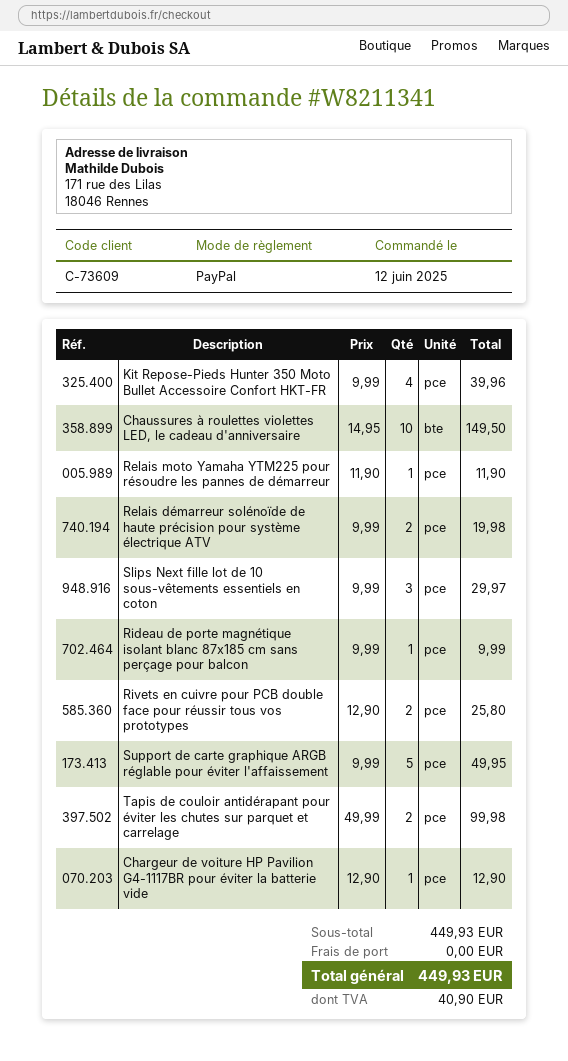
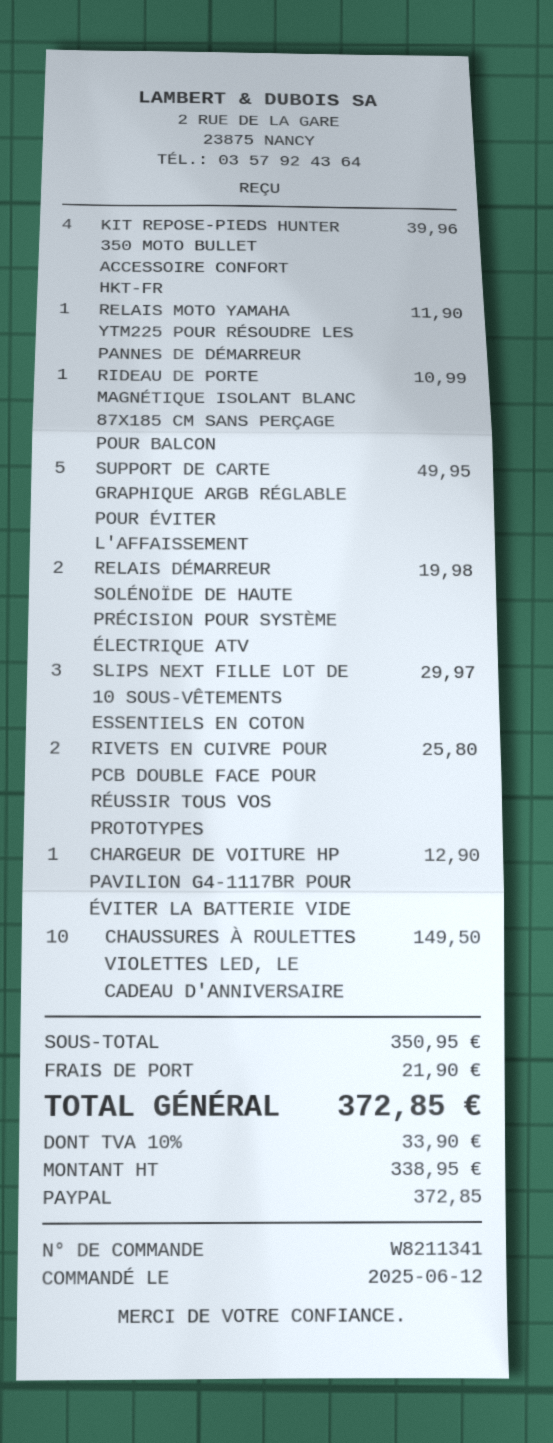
Rideau de porte magnétique isolant blanc 87x185 cm sans perçage pour balcon: 1 for 9.99 -> 1 for 10.99
Tapis de couloir antidérapant pour éviter les chutes sur parquet et carrelage: 2 for 99.98 -> none
subtotal: 449.93 -> 350.95
shipping: 0.00 -> 21.90
tax: 40.90 -> 33.90
total: 449.93 -> 372.85

